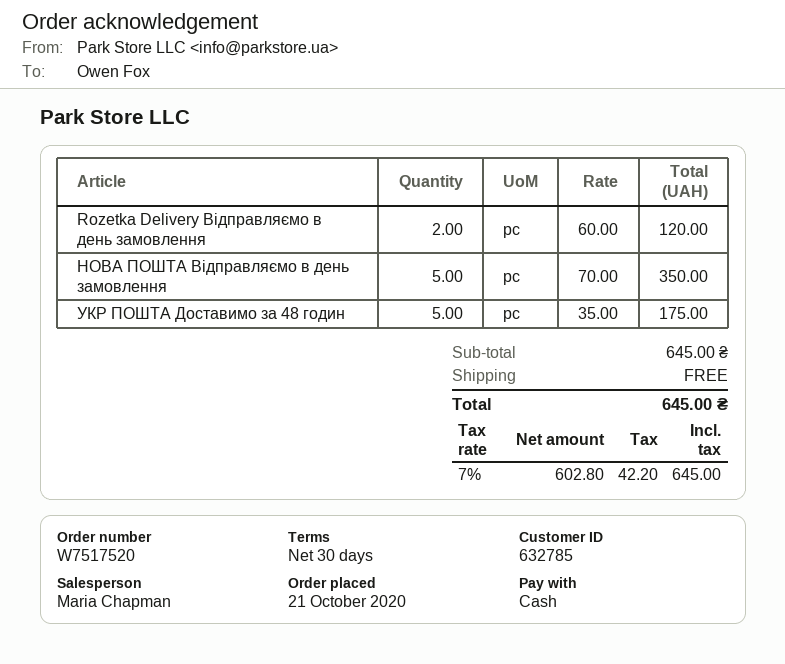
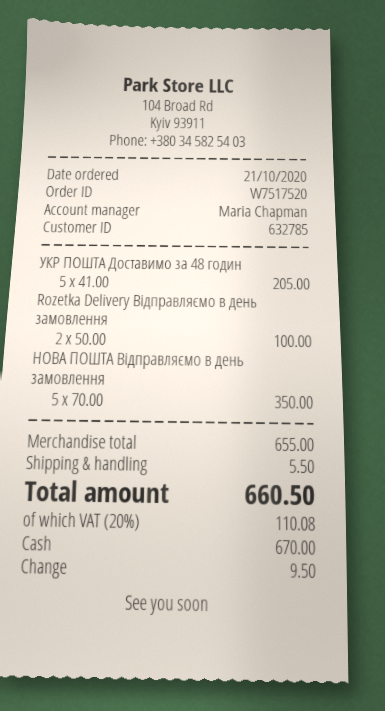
Rozetka Delivery Відправляємо в день замовлення: 2 x 60.00 = 120.00 -> 2 x 50.00 = 100.00
УКР ПОШТА Доставимо за 48 годин: 5 x 35.00 = 175.00 -> 5 x 41.00 = 205.00
subtotal: 645.00 -> 655.00
shipping: 0.00 -> 5.50
tax: 7% = 42.20 -> 20% = 110.08
total: 645.00 -> 660.50

